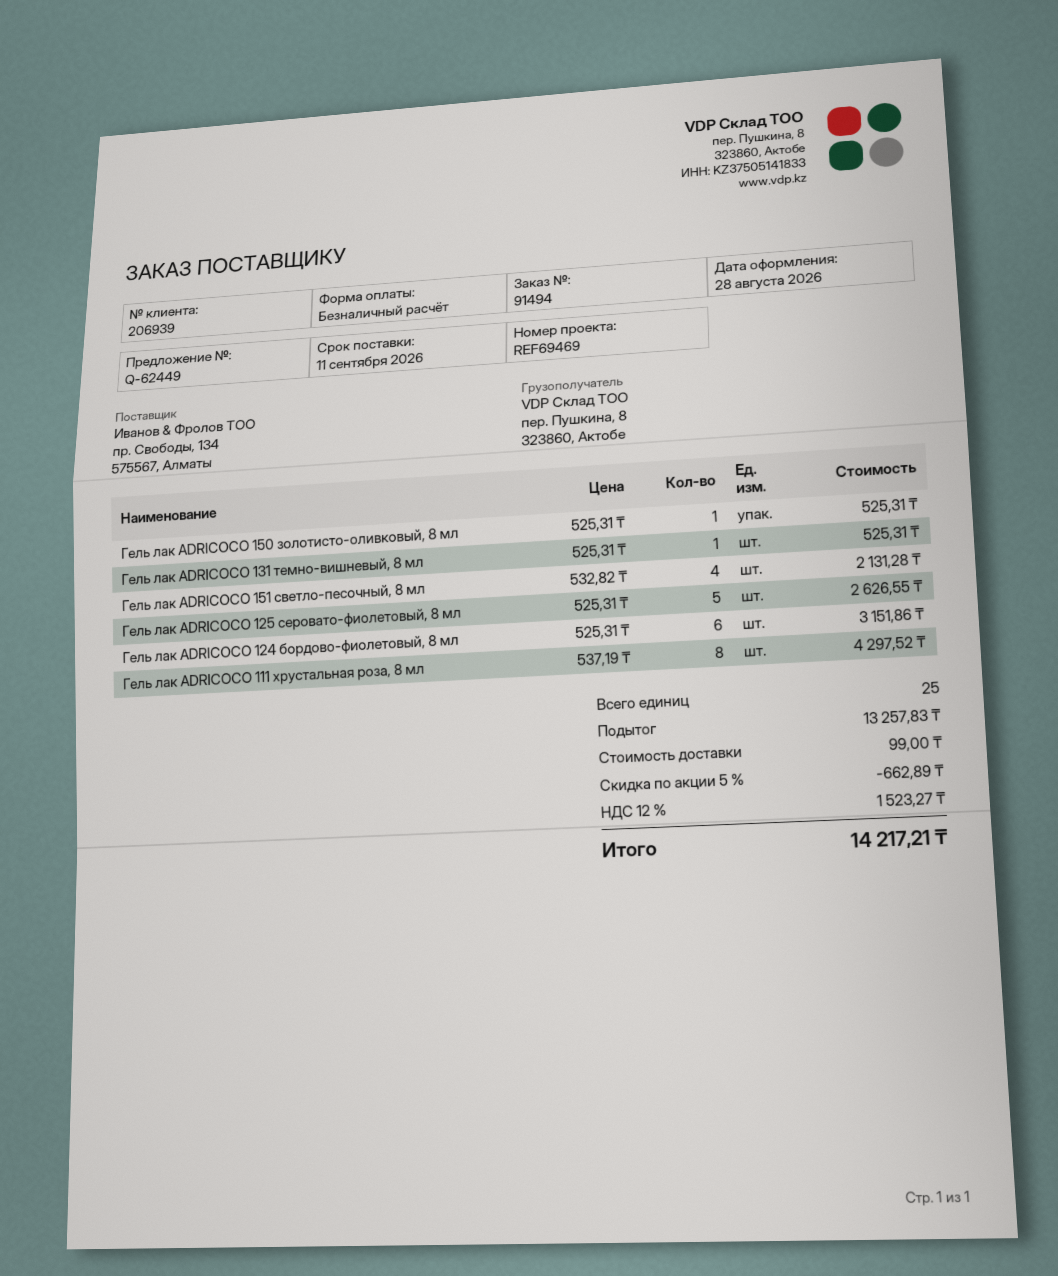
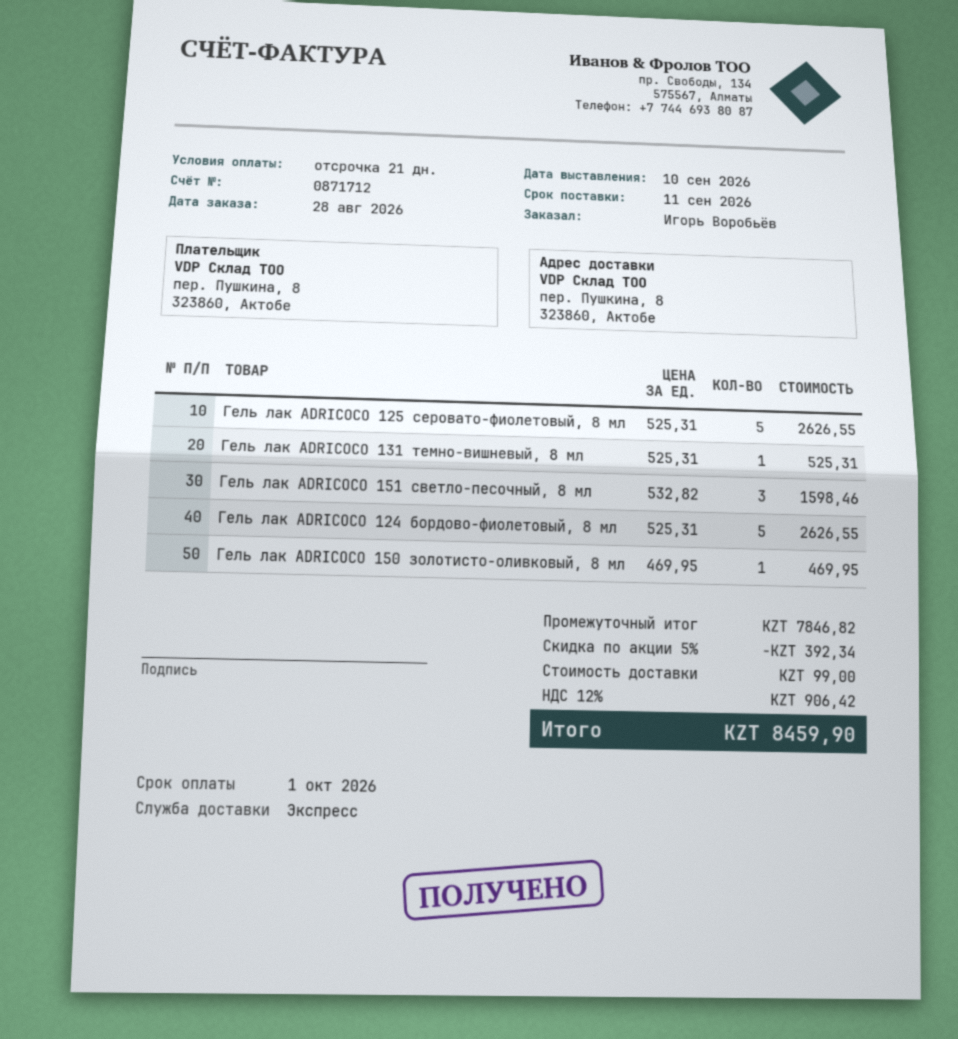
Гель лак ADRICOCO 150 золотисто-оливковый, 8 мл: 1 x 525.31 = 525.31 -> 1 x 469.95 = 469.95
Гель лак ADRICOCO 151 светло-песочный, 8 мл: 4 x 532.82 = 2131.28 -> 3 x 532.82 = 1598.46
Гель лак ADRICOCO 124 бордово-фиолетовый, 8 мл: 6 x 525.31 = 3151.86 -> 5 x 525.31 = 2626.55
Гель лак ADRICOCO 111 хрустальная роза, 8 мл: 8 x 537.19 = 4297.52 -> none
subtotal: 13257.83 -> 7846.82
discount: 5% = 662.89 -> 5% = 392.34
tax: 12% = 1523.27 -> 12% = 906.42
total: 14217.21 -> 8459.90

